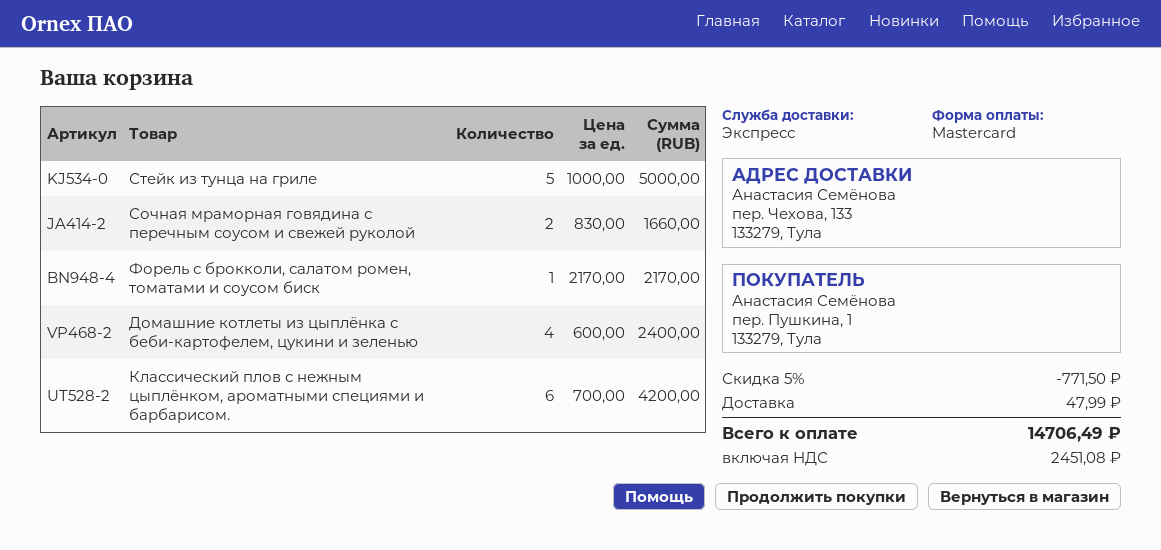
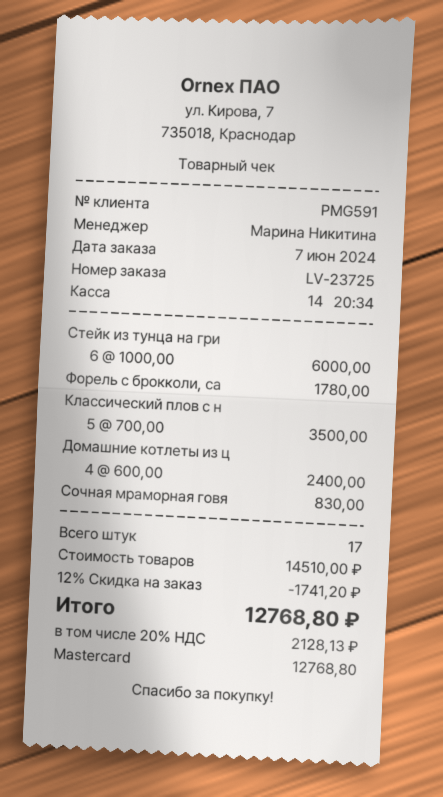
Стейк из тунца на гриле: 5 x 1000.00 = 5000.00 -> 6 x 1000.00 = 6000.00
Сочная мраморная говядина с перечным соусом и свежей руколой: 2 x 830.00 = 1660.00 -> 1 x 830.00 = 830.00
Форель с брокколи, салатом ромен, томатами и соусом биск: 1 x 2170.00 = 2170.00 -> 1 x 1780.00 = 1780.00
Классический плов с нежным цыплёнком, ароматными специями и барбарисом.: 6 x 700.00 = 4200.00 -> 5 x 700.00 = 3500.00
discount: 5% = 771.50 -> 12% = 1741.20
shipping: 47.99 -> none
tax: 2451.08 -> 2128.13
total: 14706.49 -> 12768.80

